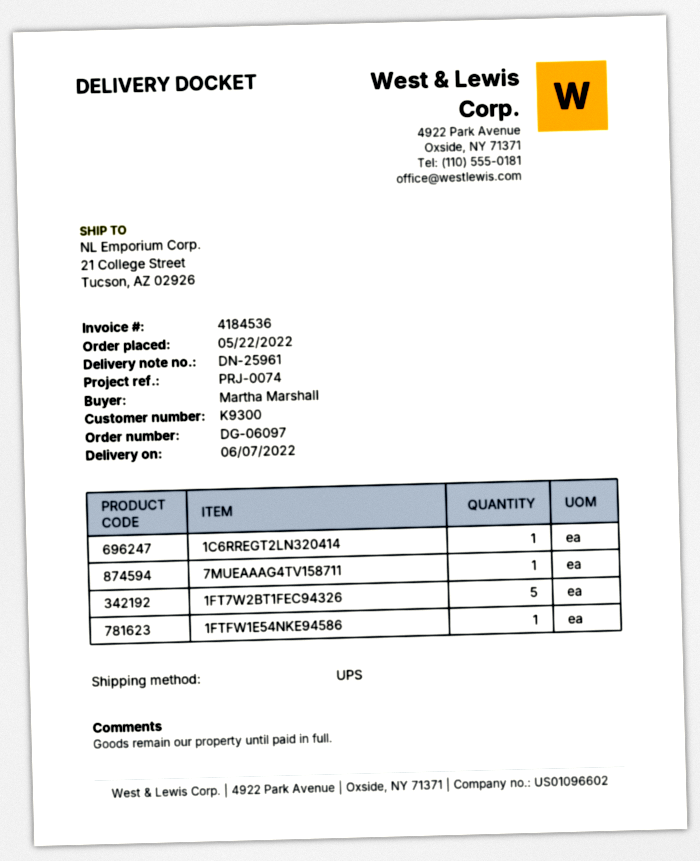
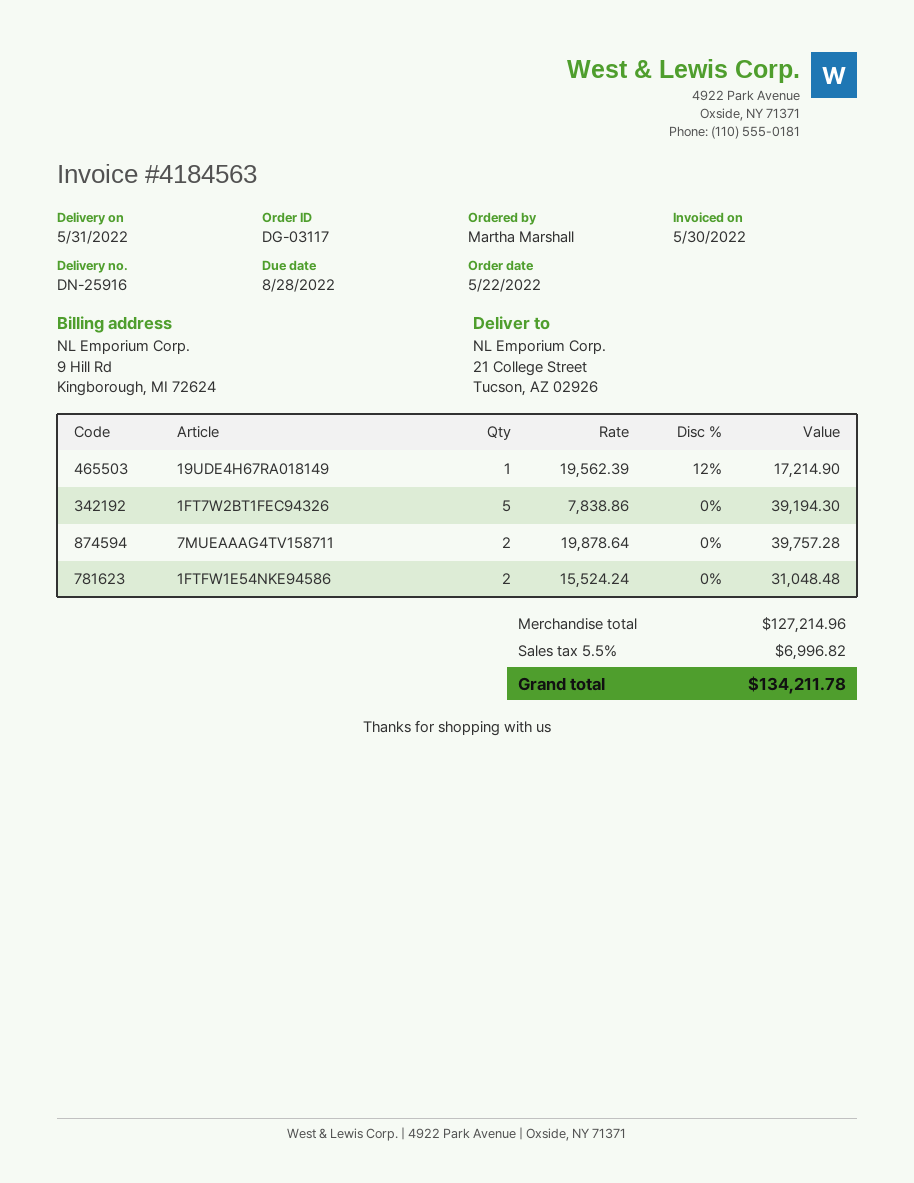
order number: DG-06097 -> DG-03117
delivery note number: DN-25961 -> DN-25916
delivery date: 2022-06-07 -> 2022-05-31
invoice number: 4184536 -> 4184563
1C6RREGT2LN320414: 1 -> none
7MUEAAAG4TV158711: 1 -> 2
1FTFW1E54NKE94586: 1 -> 2
19UDE4H67RA018149: none -> 1

